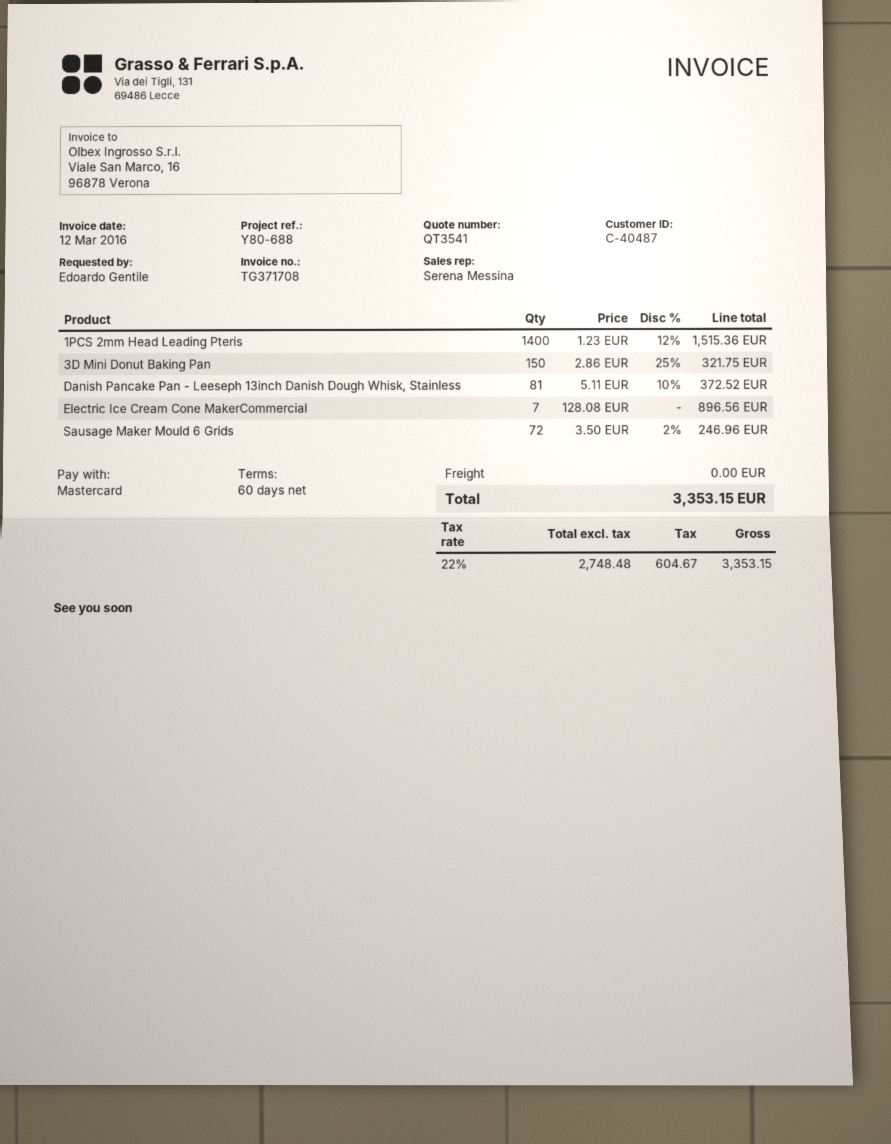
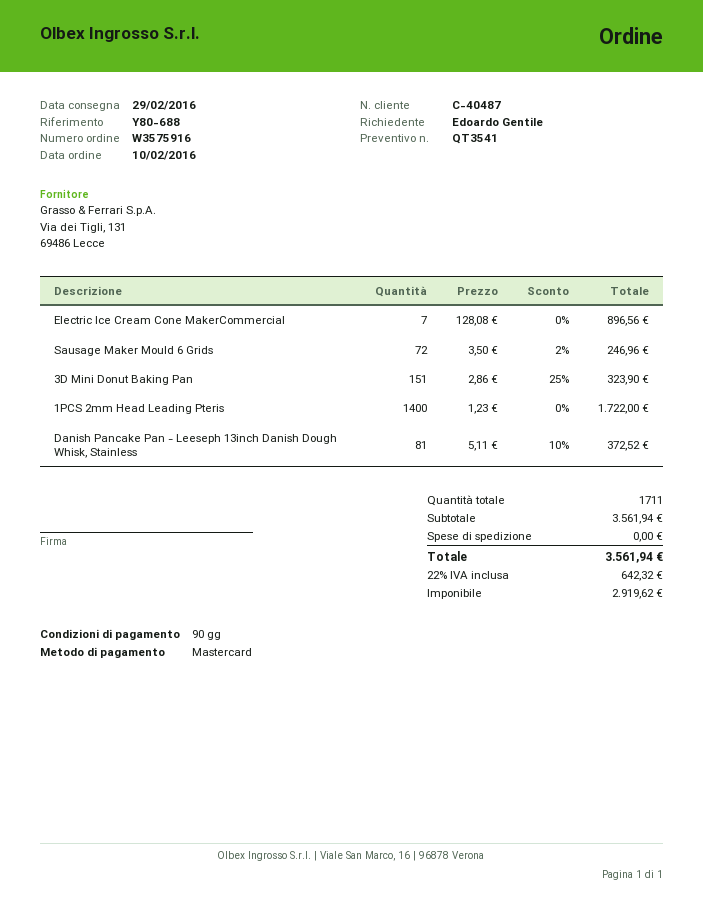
payment terms: 60 days -> 90 days
1PCS 2mm Head Leading Pteris: 1400 x 1.23 - 12% = 1515.36 -> 1400 x 1.23 = 1722.00
3D Mini Donut Baking Pan: 150 x 2.86 - 25% = 321.75 -> 151 x 2.86 - 25% = 323.90
net: 2748.48 -> 2919.62
tax: 22% = 604.67 -> 22% = 642.32
total: 3353.15 -> 3561.94

